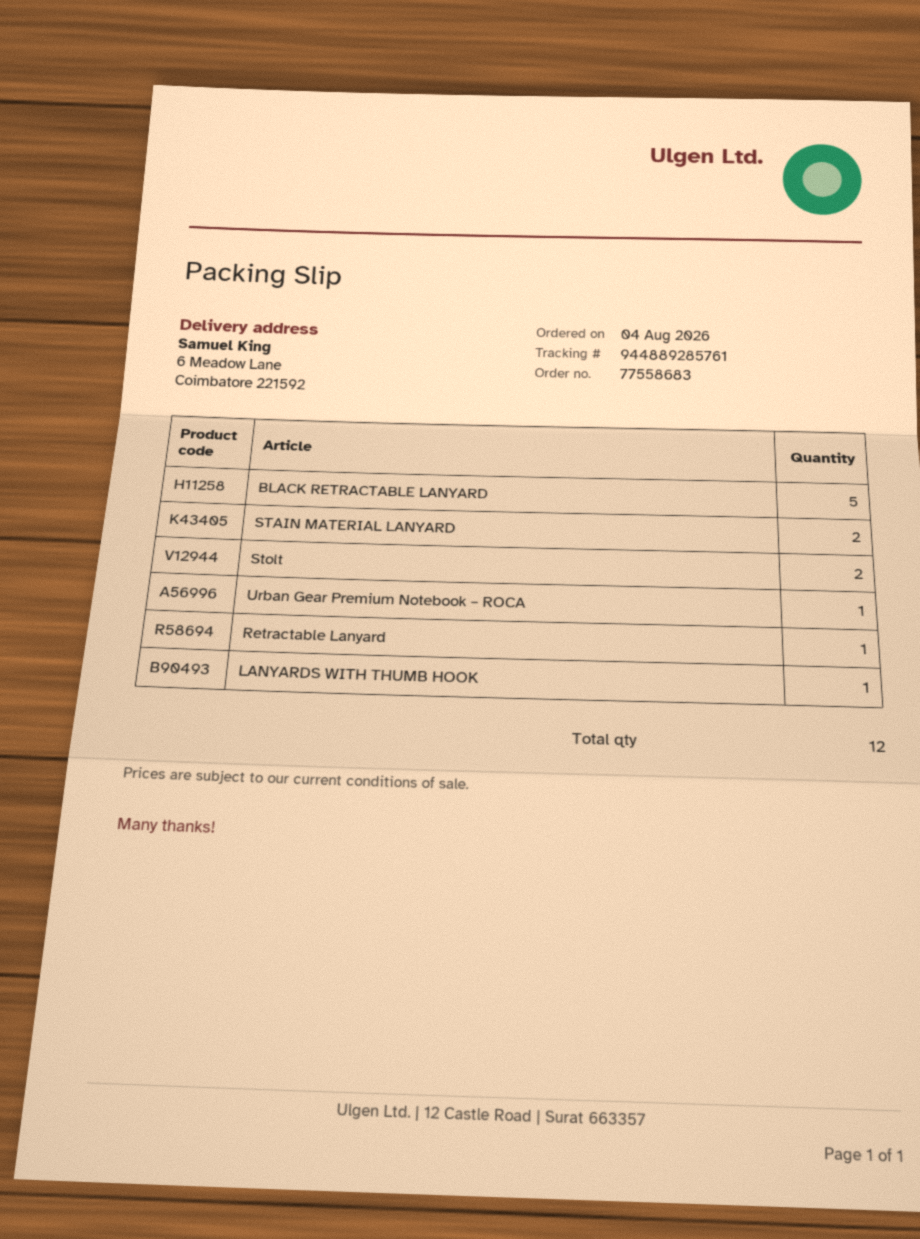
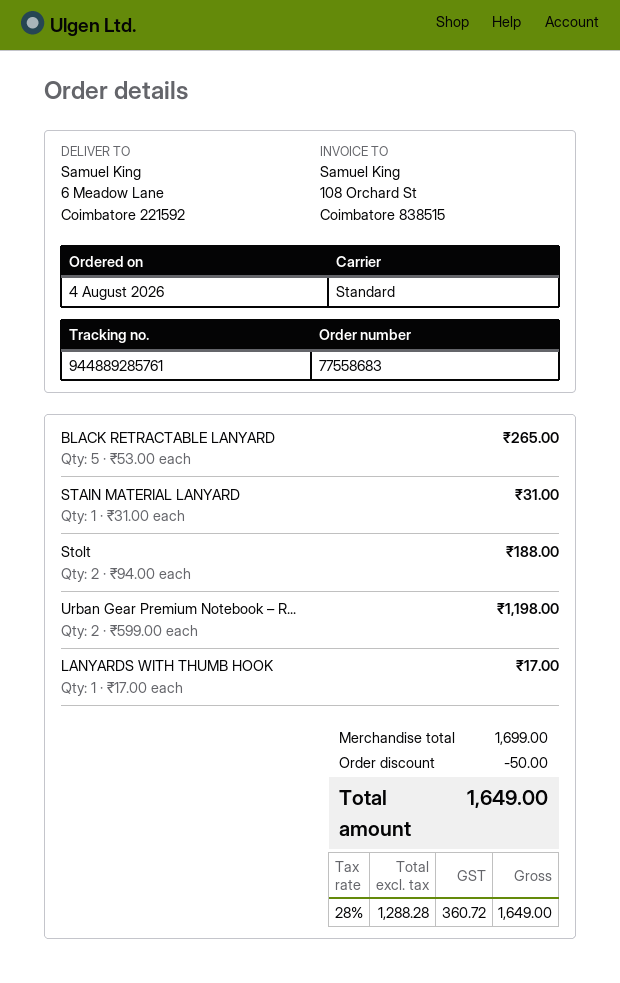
STAIN MATERIAL LANYARD: 2 -> 1
Urban Gear Premium Notebook – ROCA: 1 -> 2
Retractable Lanyard: 1 -> none

